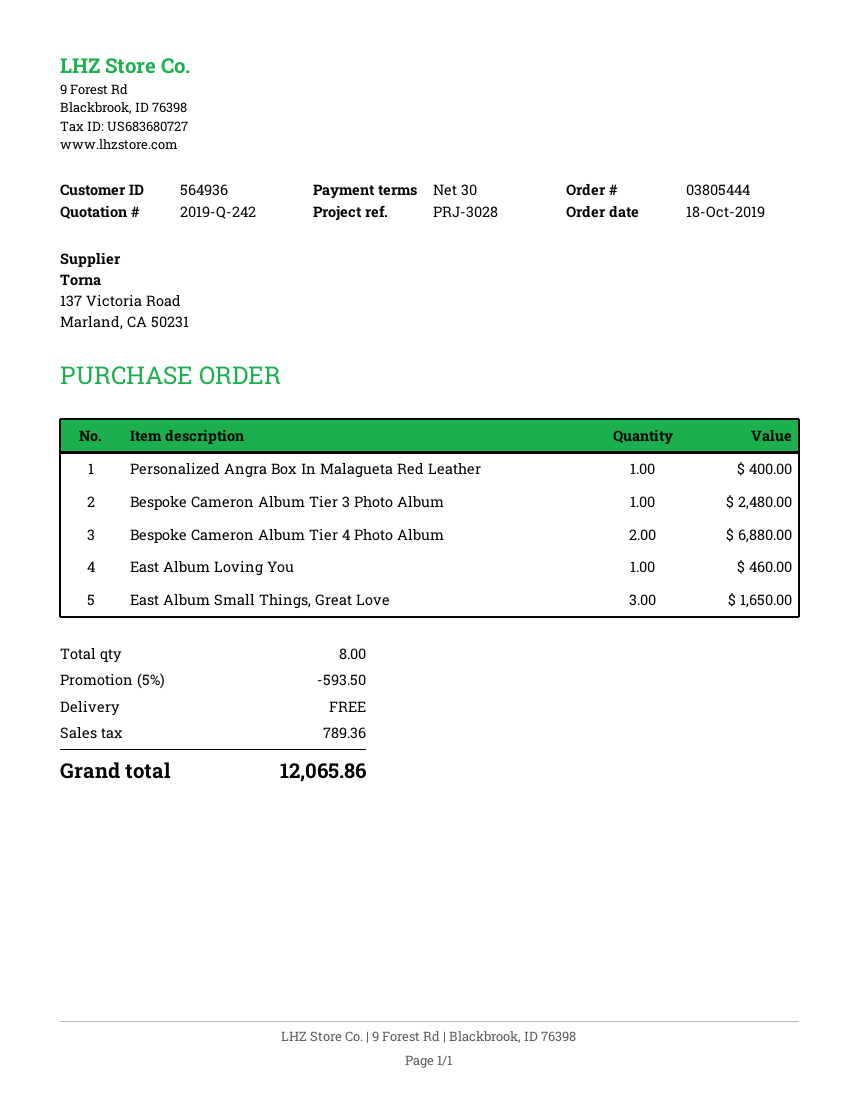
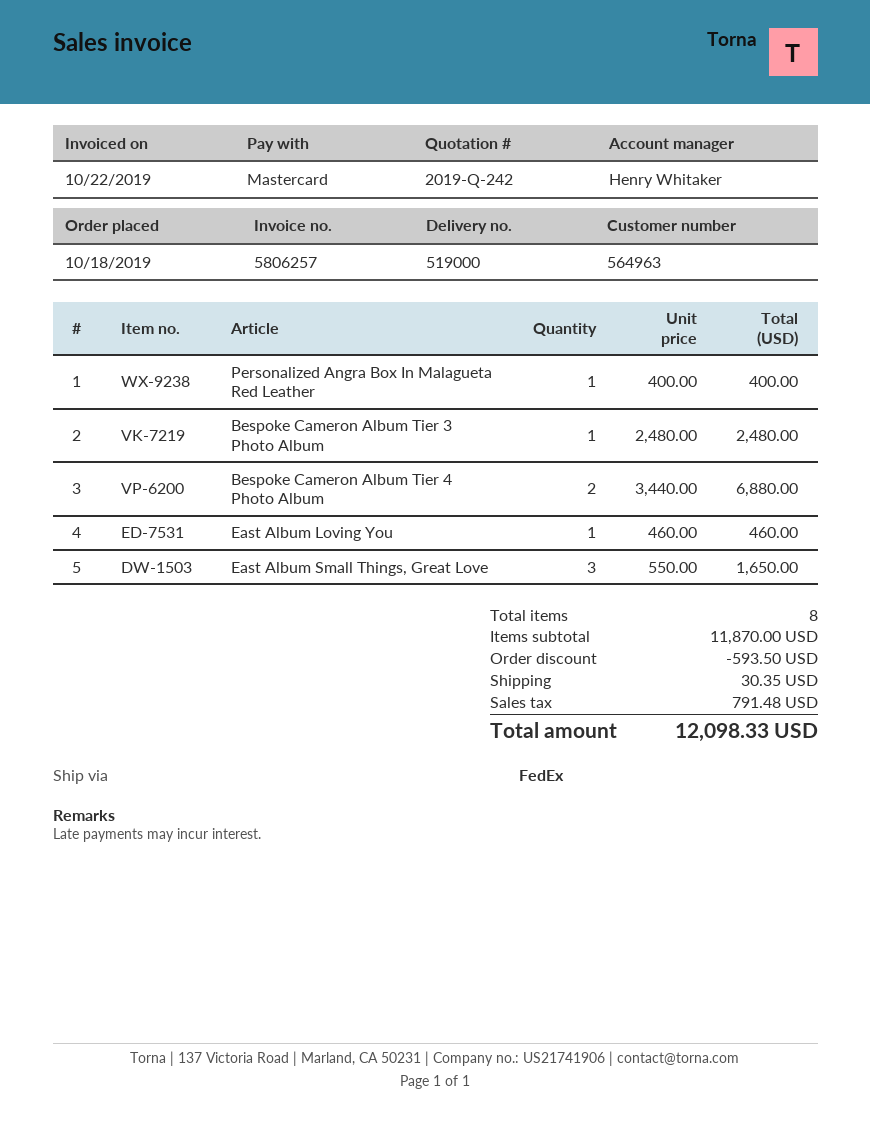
customer number: 564936 -> 564963
shipping: 0.00 -> 30.35
tax: 789.36 -> 791.48
total: 12065.86 -> 12098.33

